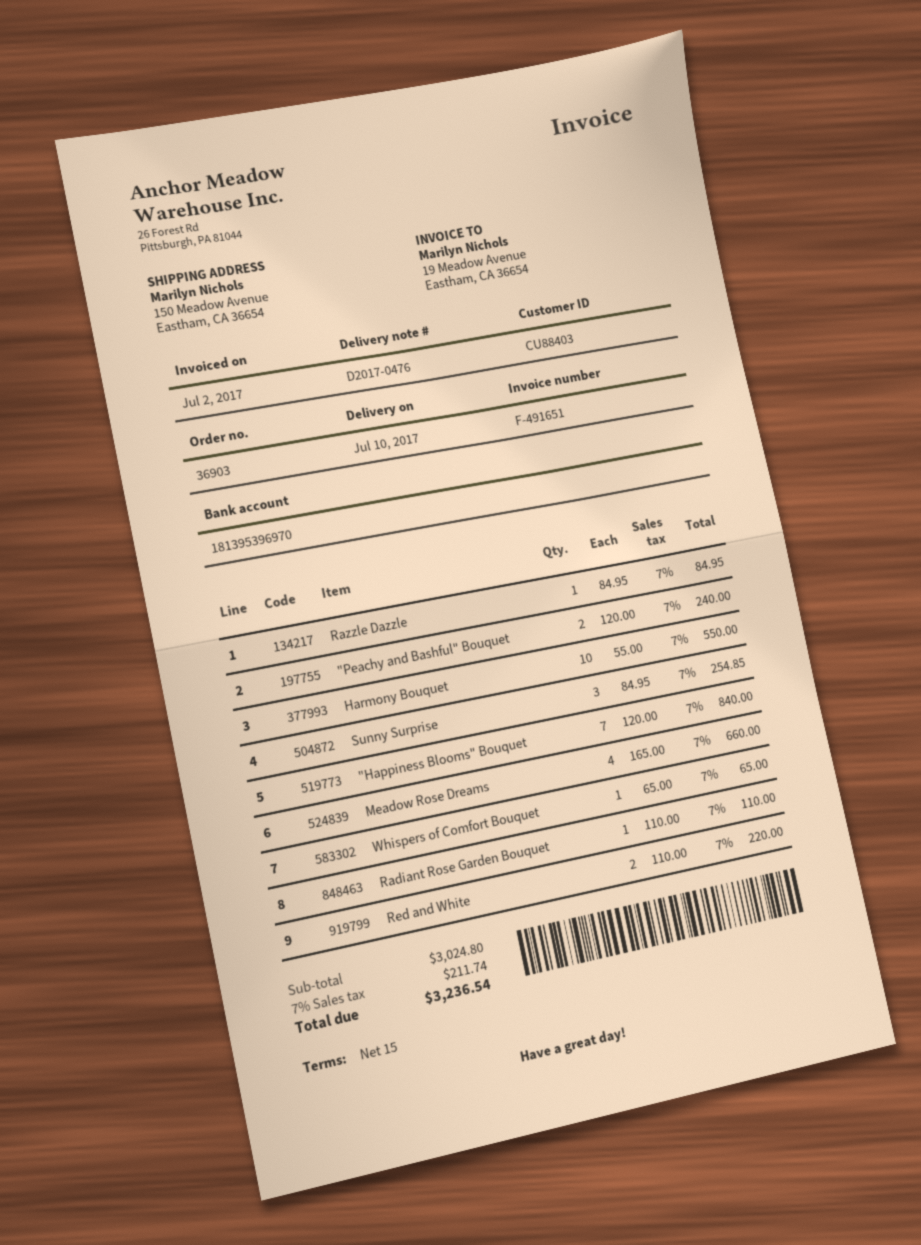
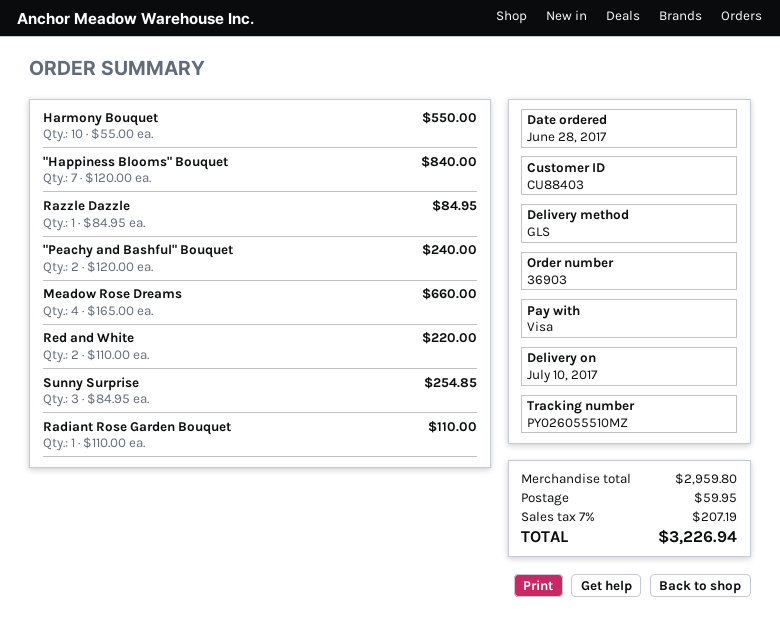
Whispers of Comfort Bouquet: 1 x 65.00 = 65.00 -> none
subtotal: 3024.80 -> 2959.80
shipping: none -> 59.95
tax: 7% = 211.74 -> 7% = 207.19
total: 3236.54 -> 3226.94

